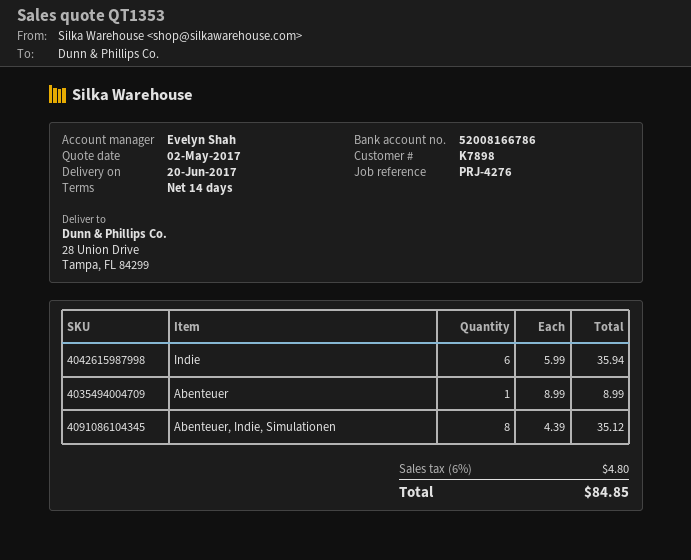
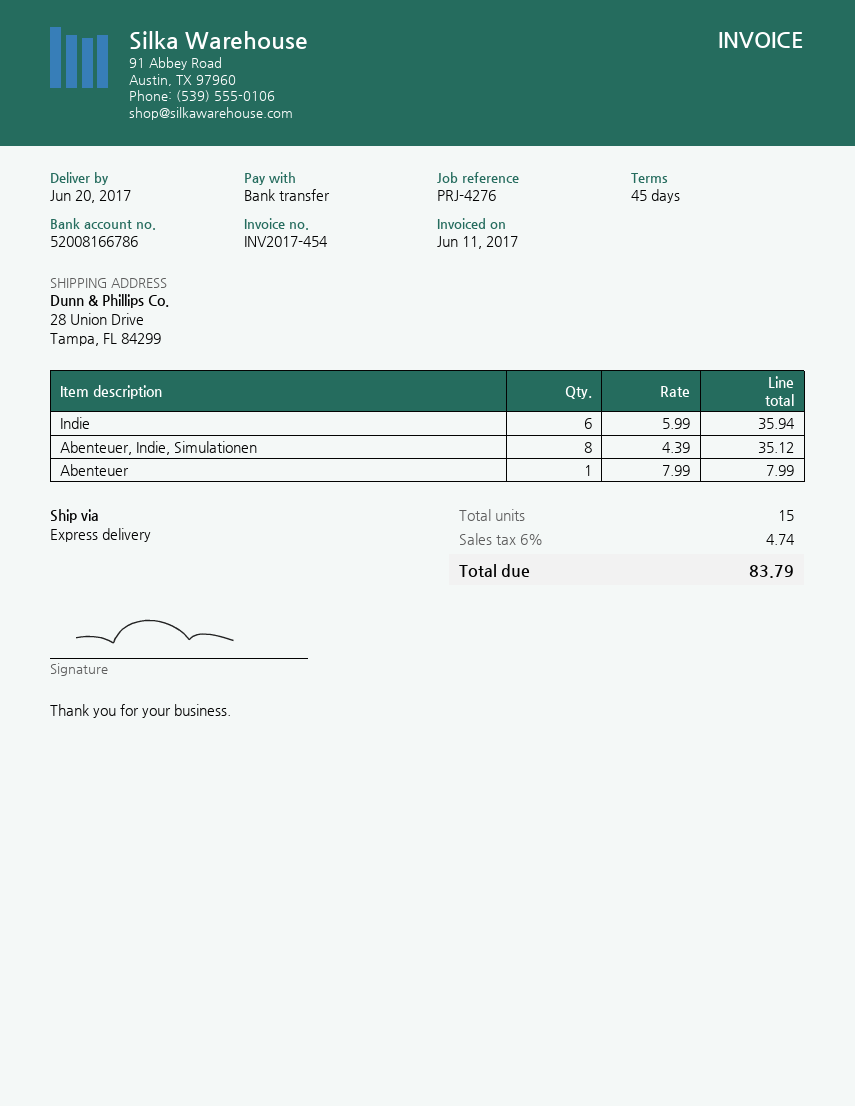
payment terms: 14 days -> 45 days
Abenteuer: 1 x 8.99 = 8.99 -> 1 x 7.99 = 7.99
tax: 6% = 4.80 -> 6% = 4.74
total: 84.85 -> 83.79

